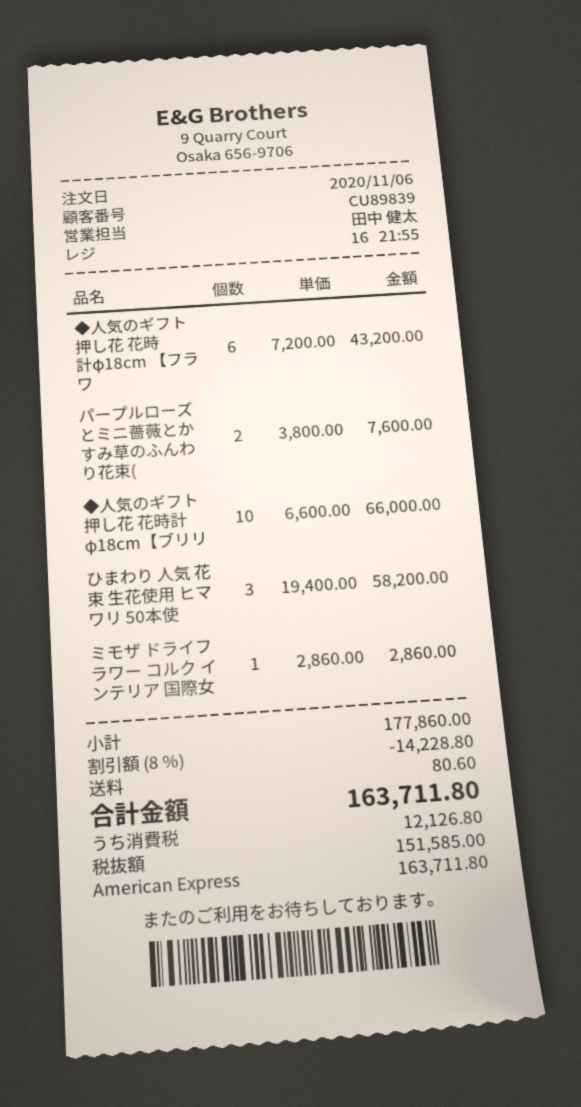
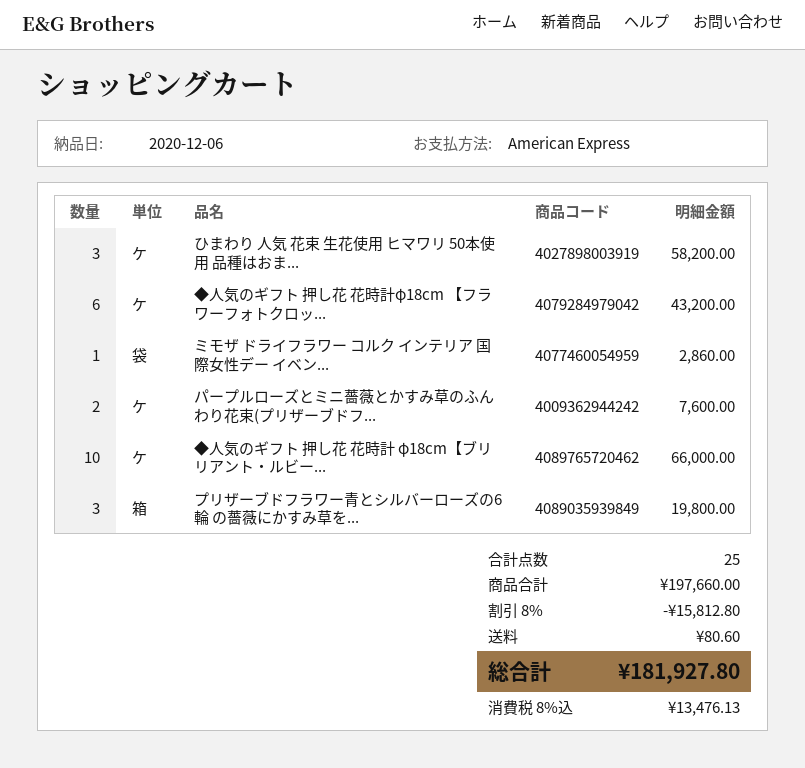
プリザーブドフラワー青とシルバーローズの6輪 の薔薇にかすみ草を...: none -> 3 for 19800.00
subtotal: 177860.00 -> 197660.00
discount: 8% = 14228.80 -> 8% = 15812.80
tax: 12126.80 -> 13476.13
total: 163711.80 -> 181927.80

